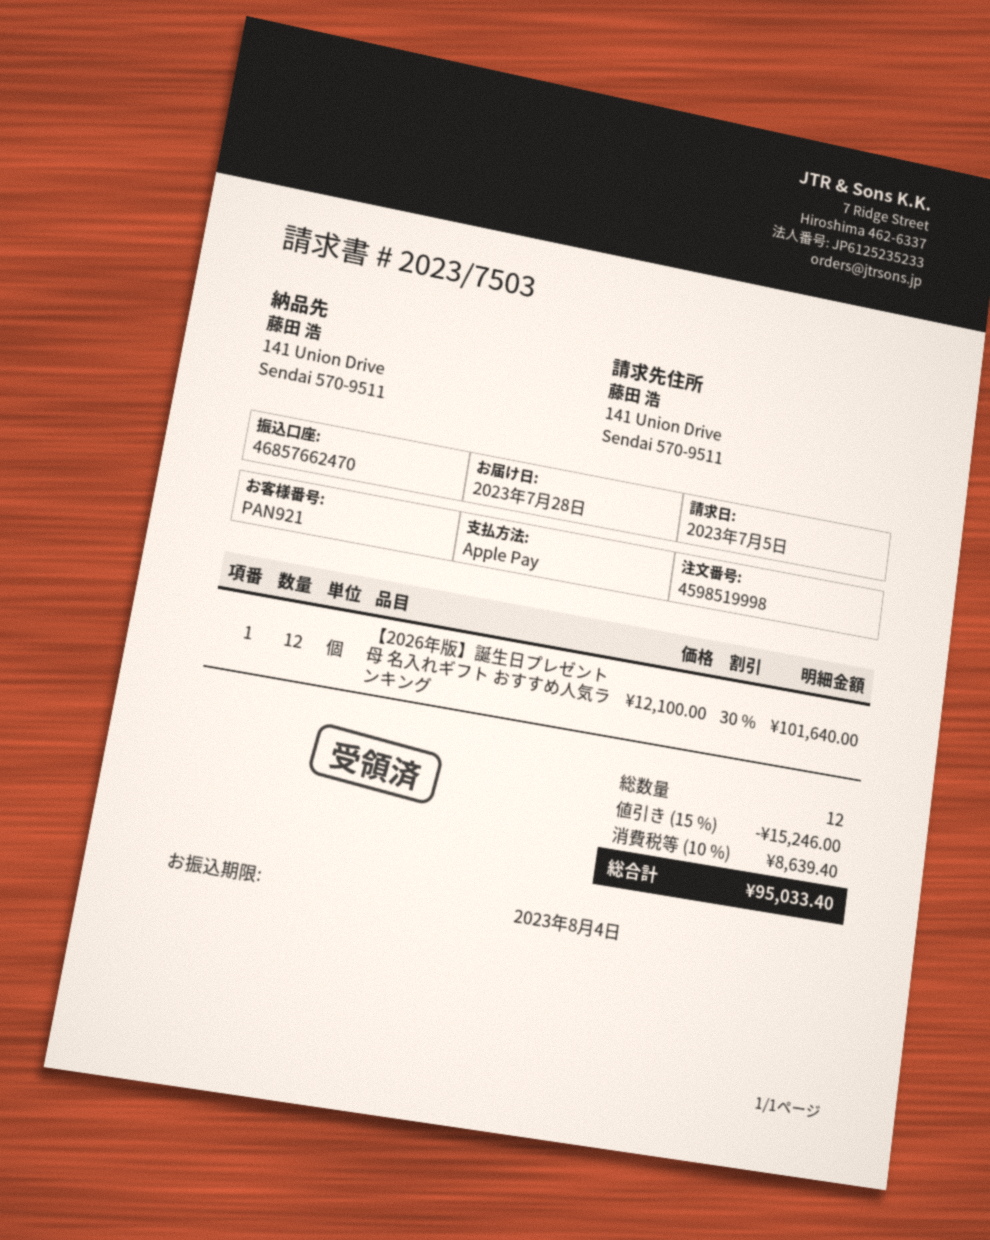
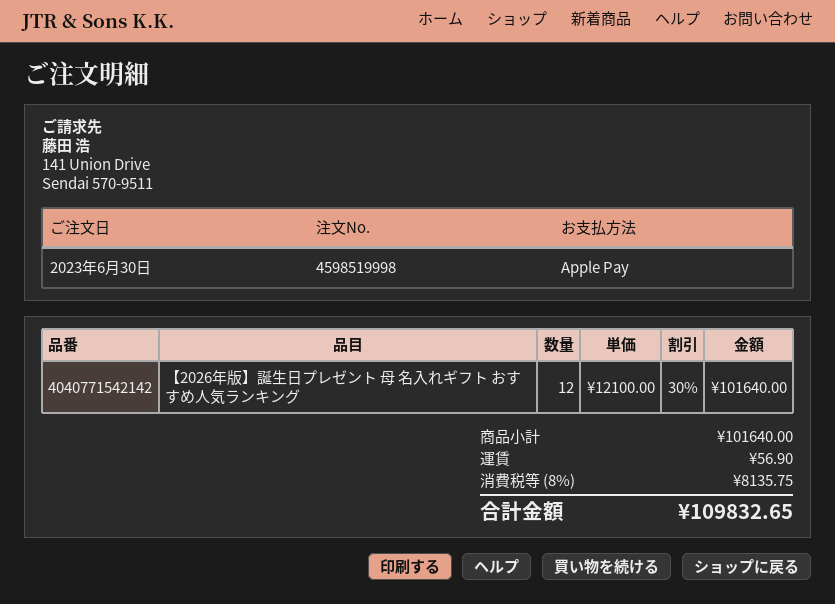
discount: 15% = 15246.00 -> none
shipping: none -> 56.90
tax: 10% = 8639.40 -> 8% = 8135.75
total: 95033.40 -> 109832.65

